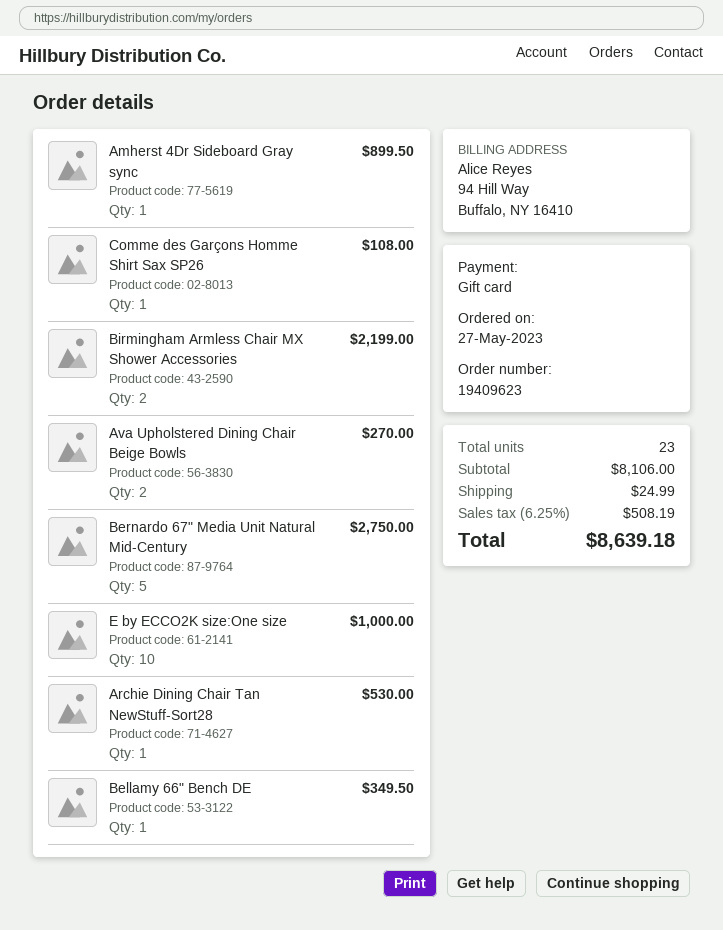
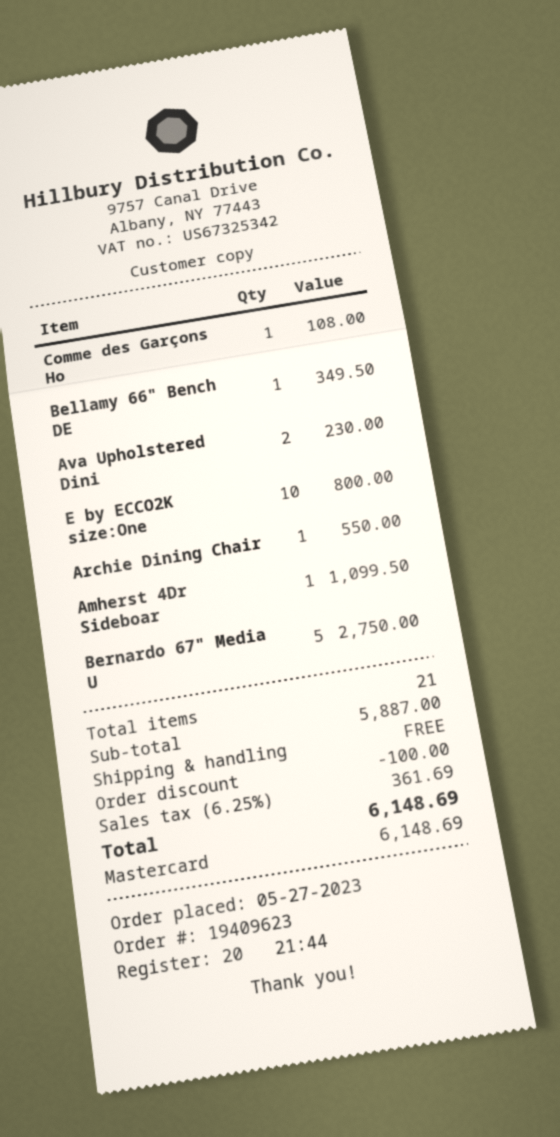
payment method: gift card -> Mastercard
Amherst 4Dr Sideboard Gray sync: 1 for 899.50 -> 1 for 1099.50
Birmingham Armless Chair MX Shower Accessories: 2 for 2199.00 -> none
Ava Upholstered Dining Chair Beige Bowls: 2 for 270.00 -> 2 for 230.00
E by ECCO2K size:One size: 10 for 1000.00 -> 10 for 800.00
Archie Dining Chair Tan NewStuff-Sort28: 1 for 530.00 -> 1 for 550.00
total quantity: 23 -> 21
subtotal: 8106.00 -> 5887.00
discount: none -> 100.00
shipping: 24.99 -> 0.00
tax: 6.25% = 508.19 -> 6.25% = 361.69
total: 8639.18 -> 6148.69

